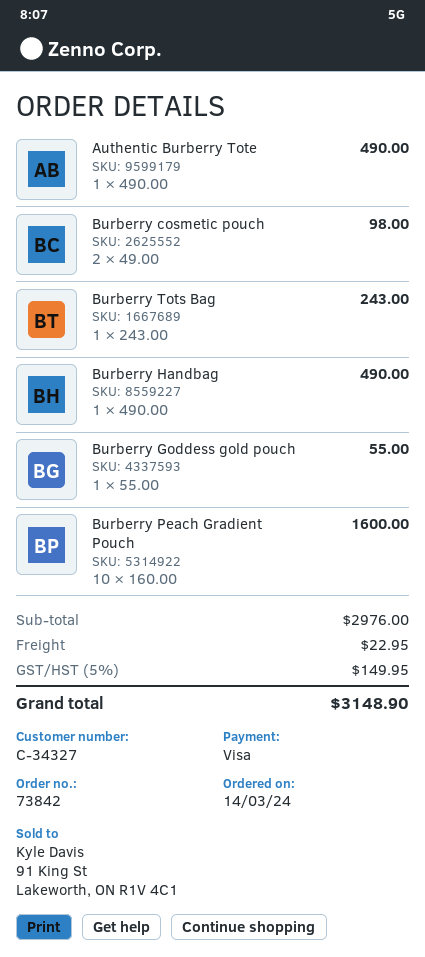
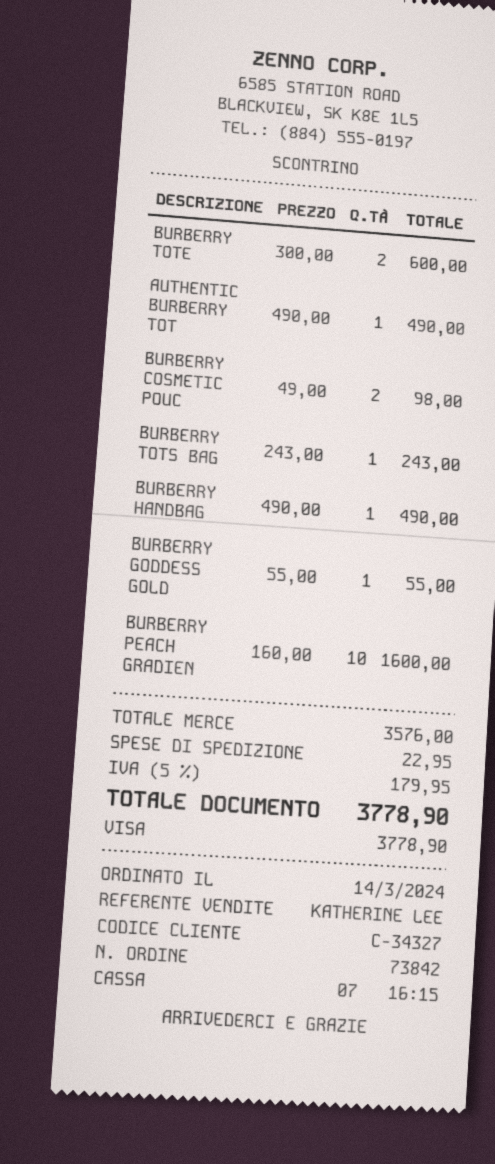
BURBERRY TOTE: none -> 2 x 300.00 = 600.00
subtotal: 2976.00 -> 3576.00
tax: 5% = 149.95 -> 5% = 179.95
total: 3148.90 -> 3778.90

